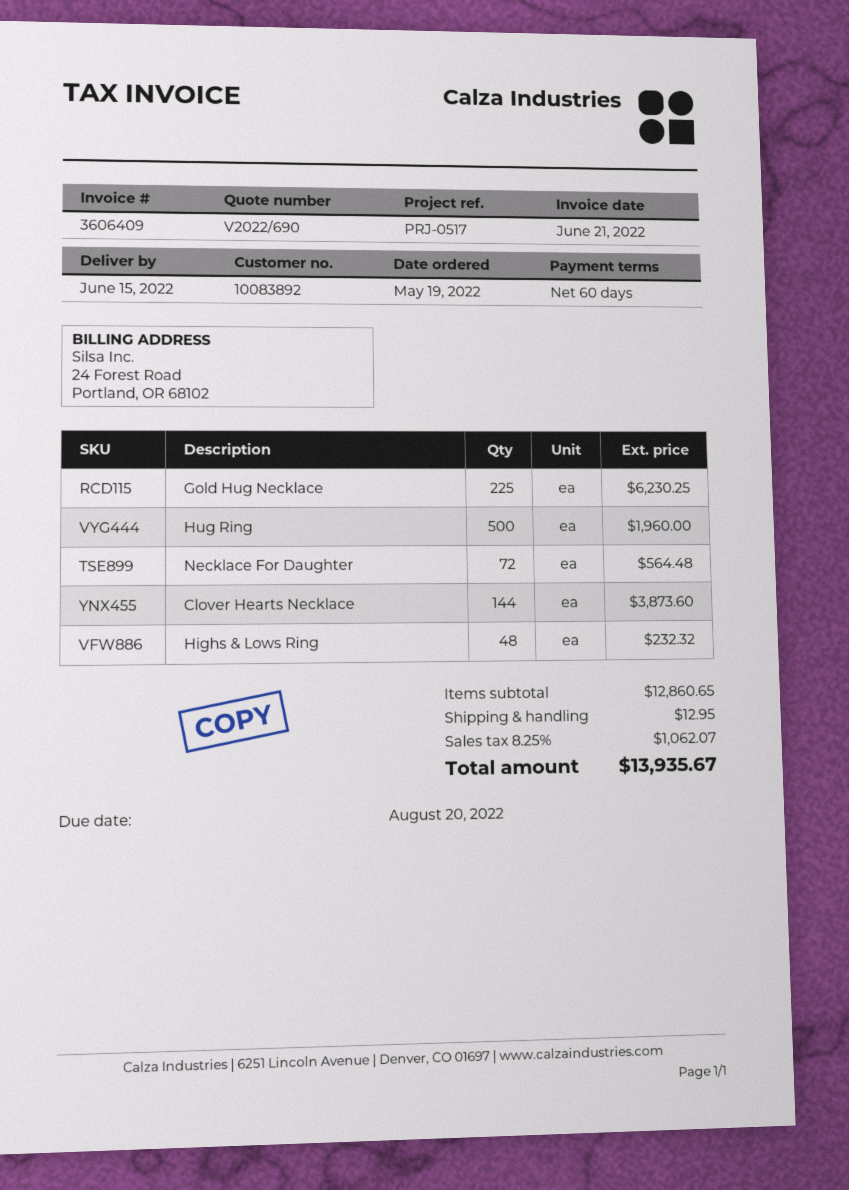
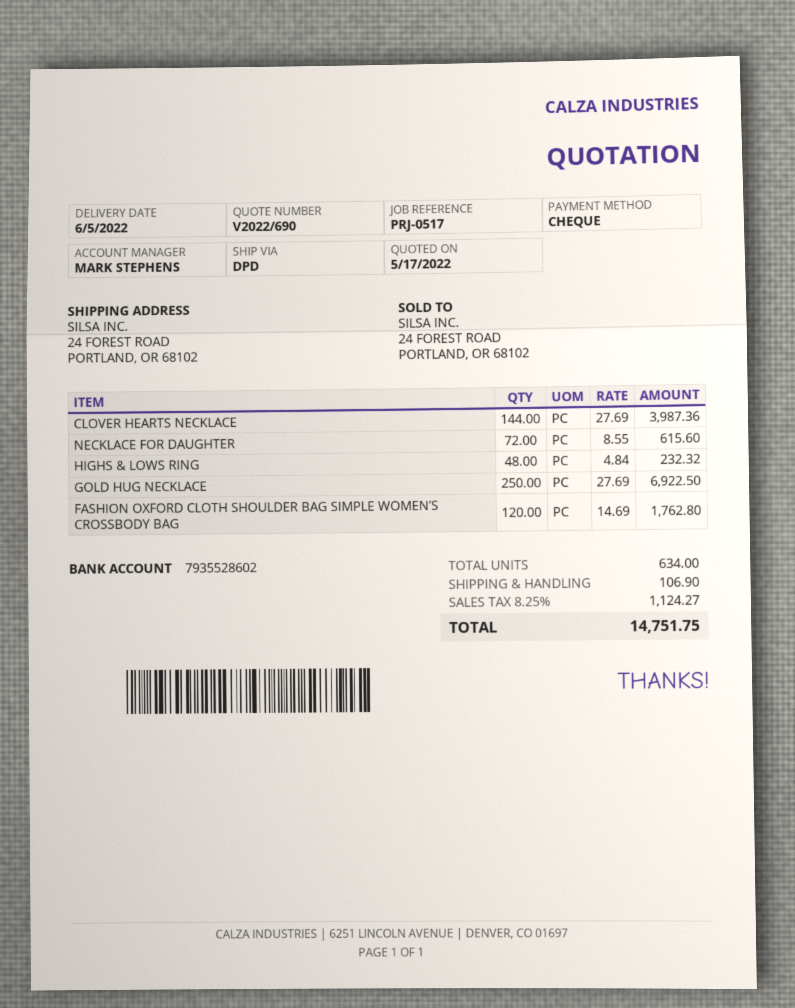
delivery date: 2022-06-15 -> 2022-06-05
Gold Hug Necklace: 225 for 6230.25 -> 250 for 6922.50
Hug Ring: 500 for 1960.00 -> none
Necklace For Daughter: 72 for 564.48 -> 72 for 615.60
Clover Hearts Necklace: 144 for 3873.60 -> 144 for 3987.36
FASHION OXFORD CLOTH SHOULDER BAG SIMPLE WOMEN’S CROSSBODY BAG: none -> 120 for 1762.80
shipping: 12.95 -> 106.90
tax: 8.25% = 1062.07 -> 8.25% = 1124.27
total: 13935.67 -> 14751.75

